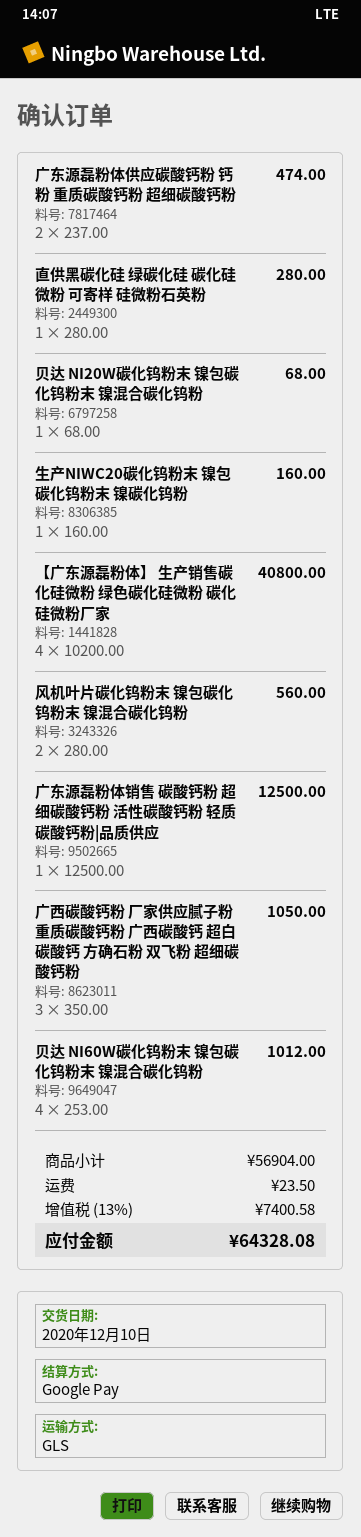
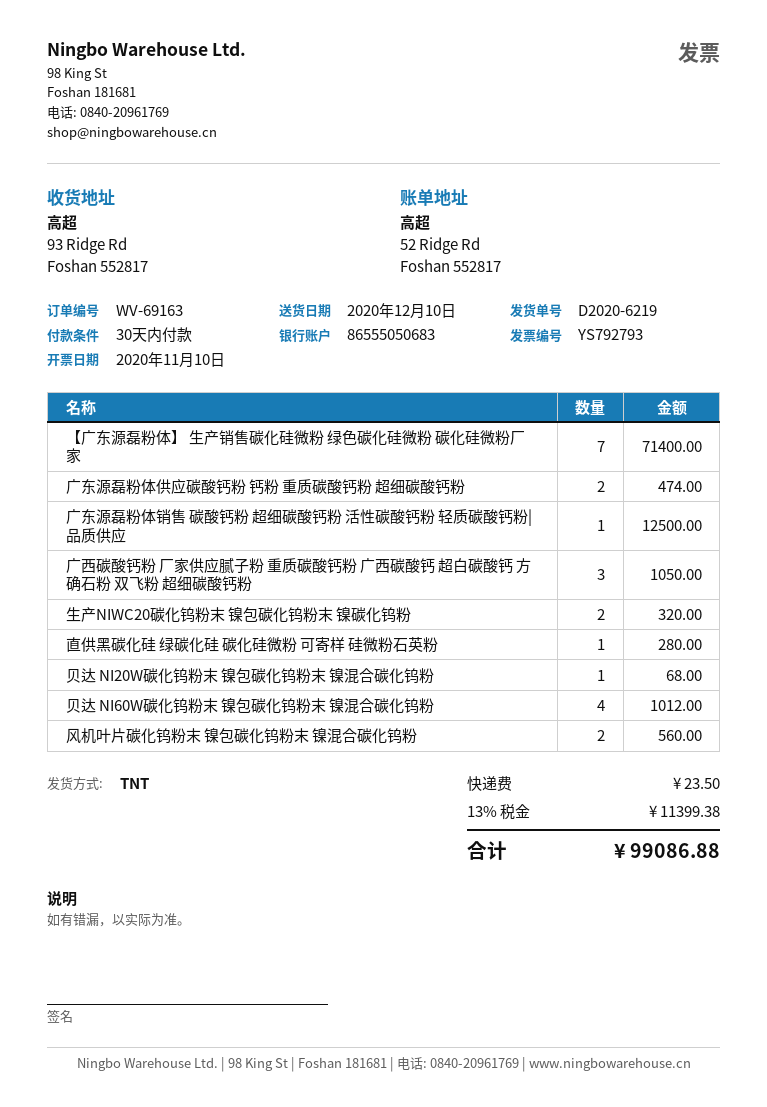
shipping method: GLS -> TNT
生产NIWC20碳化钨粉末 镍包碳化钨粉末 镍碳化钨粉: 1 for 160.00 -> 2 for 320.00
【广东源磊粉体】 生产销售碳化硅微粉 绿色碳化硅微粉 碳化硅微粉厂家: 4 for 40800.00 -> 7 for 71400.00
tax: 13% = 7400.58 -> 13% = 11399.38
total: 64328.08 -> 99086.88

